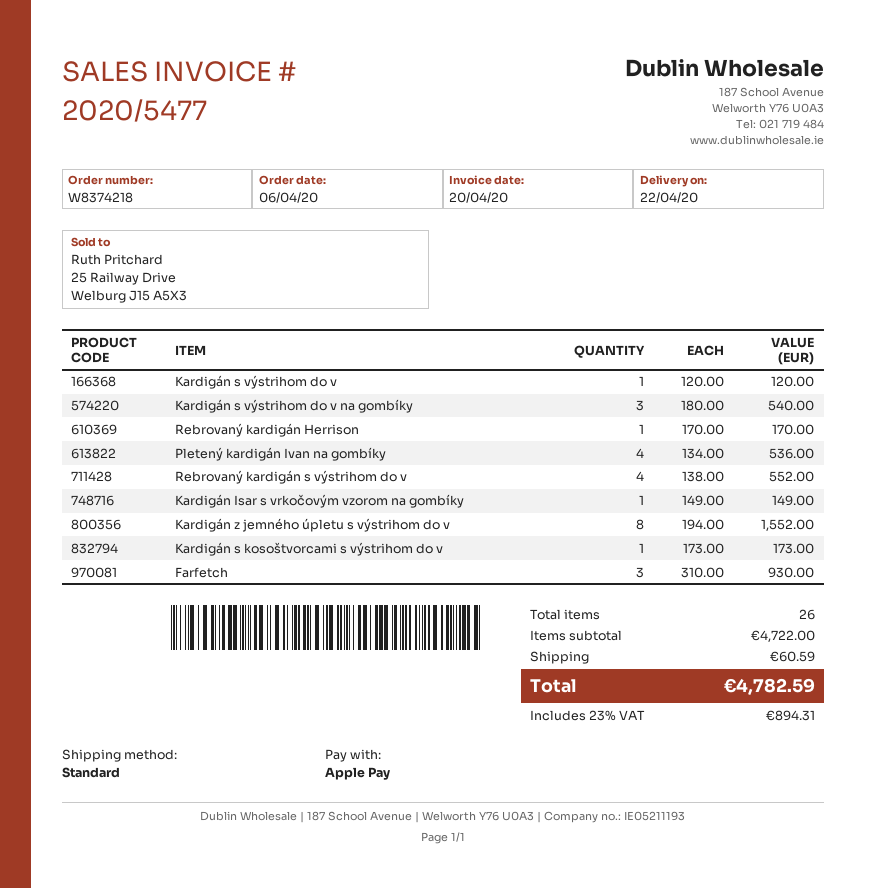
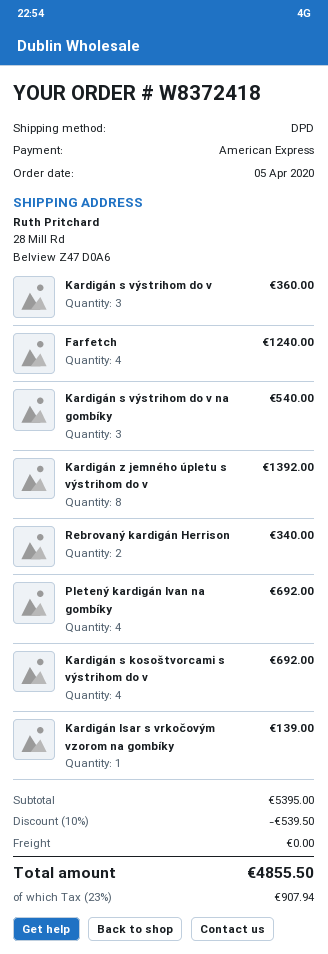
order number: W8374218 -> W8372418
order date: 2020-04-06 -> 2020-04-05
payment method: Apple Pay -> American Express
shipping method: standard -> DPD
Kardigán s výstrihom do v: 1 for 120.00 -> 3 for 360.00
Rebrovaný kardigán Herrison: 1 for 170.00 -> 2 for 340.00
Pletený kardigán Ivan na gombíky: 4 for 536.00 -> 4 for 692.00
Rebrovaný kardigán s výstrihom do v: 4 for 552.00 -> none
Kardigán Isar s vrkočovým vzorom na gombíky: 1 for 149.00 -> 1 for 139.00
Kardigán z jemného úpletu s výstrihom do v: 8 for 1552.00 -> 8 for 1392.00
Kardigán s kosoštvorcami s výstrihom do v: 1 for 173.00 -> 4 for 692.00
Farfetch: 3 for 930.00 -> 4 for 1240.00
subtotal: 4722.00 -> 5395.00
discount: none -> 10% = 539.50
shipping: 60.59 -> 0.00
tax: 23% = 894.31 -> 23% = 907.94
total: 4782.59 -> 4855.50

